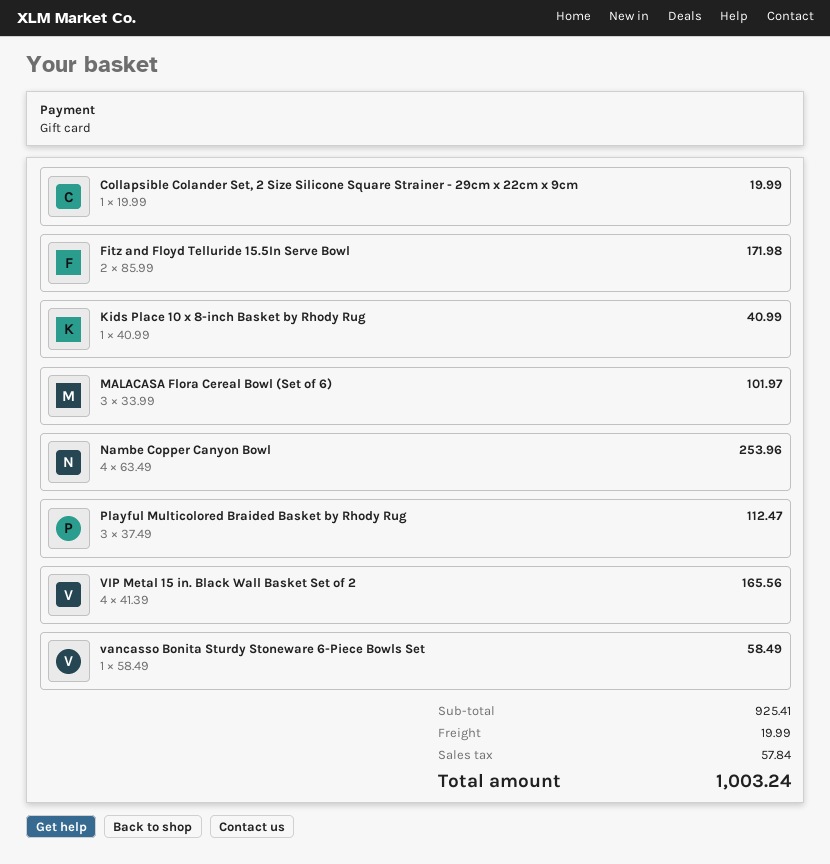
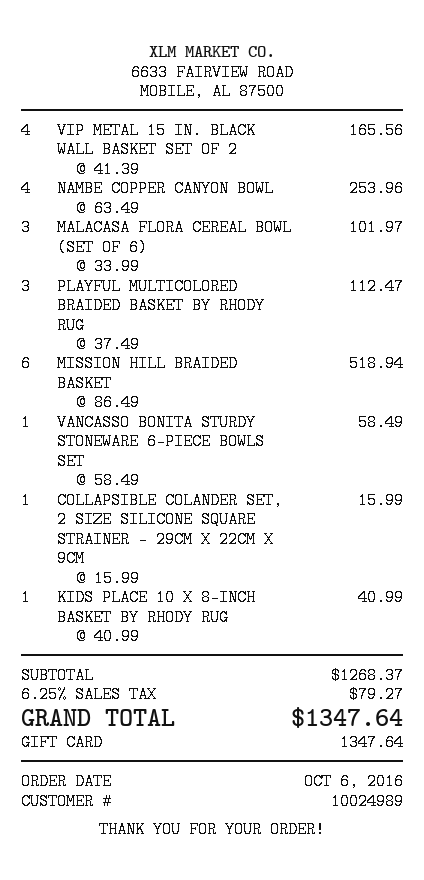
Collapsible Colander Set, 2 Size Silicone Square Strainer - 29cm x 22cm x 9cm: 1 x 19.99 = 19.99 -> 1 x 15.99 = 15.99
Fitz and Floyd Telluride 15.5In Serve Bowl: 2 x 85.99 = 171.98 -> none
MISSION HILL BRAIDED BASKET: none -> 6 x 86.49 = 518.94
subtotal: 925.41 -> 1268.37
shipping: 19.99 -> none
tax: 57.84 -> 79.27
total: 1003.24 -> 1347.64

